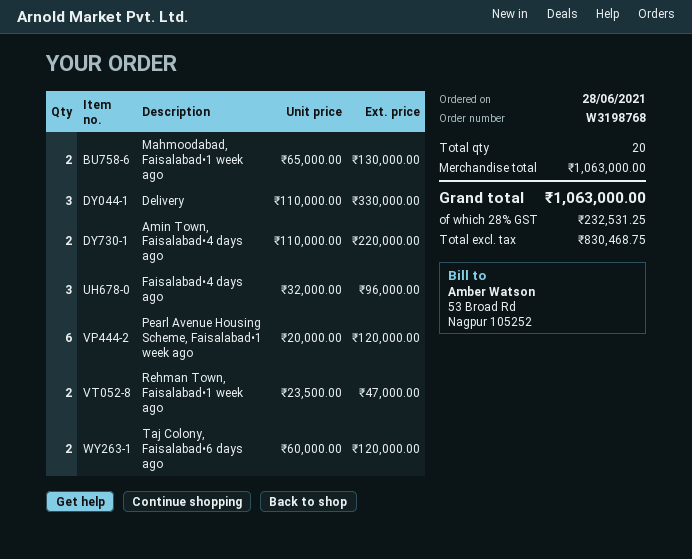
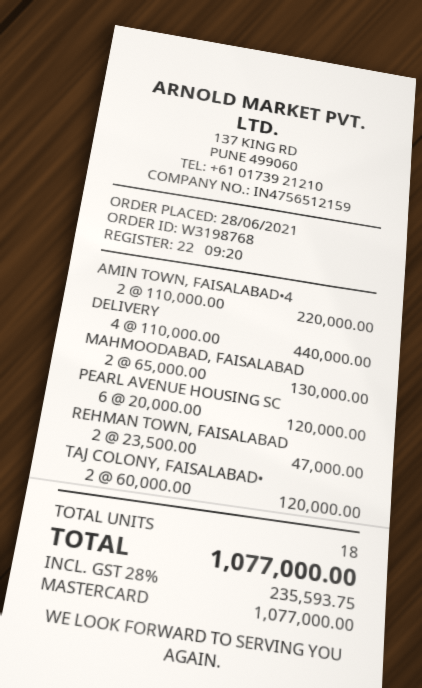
Delivery: 3 x 110000.00 = 330000.00 -> 4 x 110000.00 = 440000.00
Faisalabad•4 days ago: 3 x 32000.00 = 96000.00 -> none
total quantity: 20 -> 18
tax: 28% = 232531.25 -> 28% = 235593.75
total: 1063000.00 -> 1077000.00

